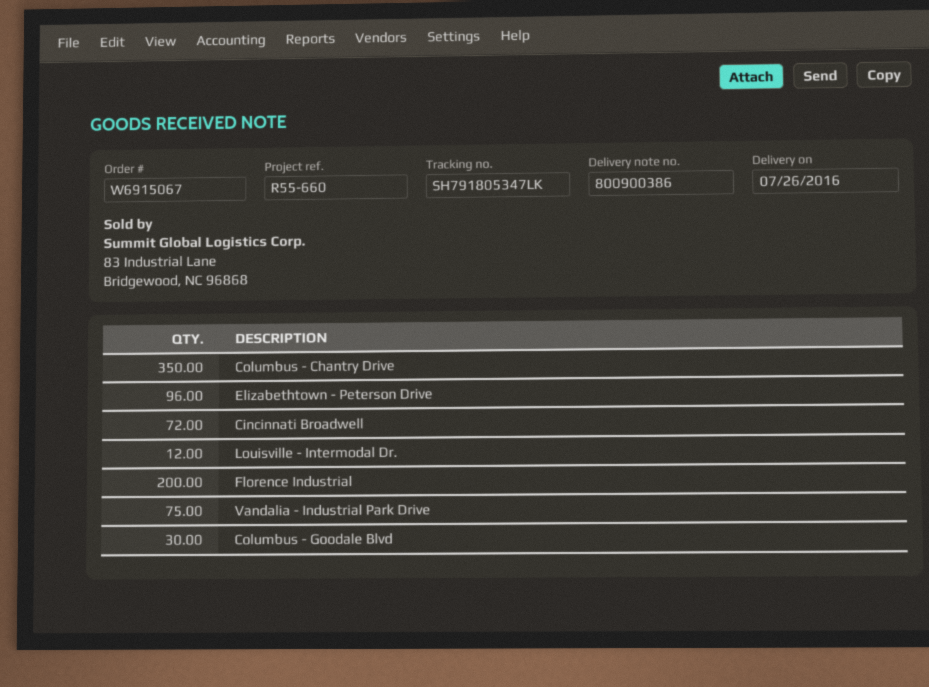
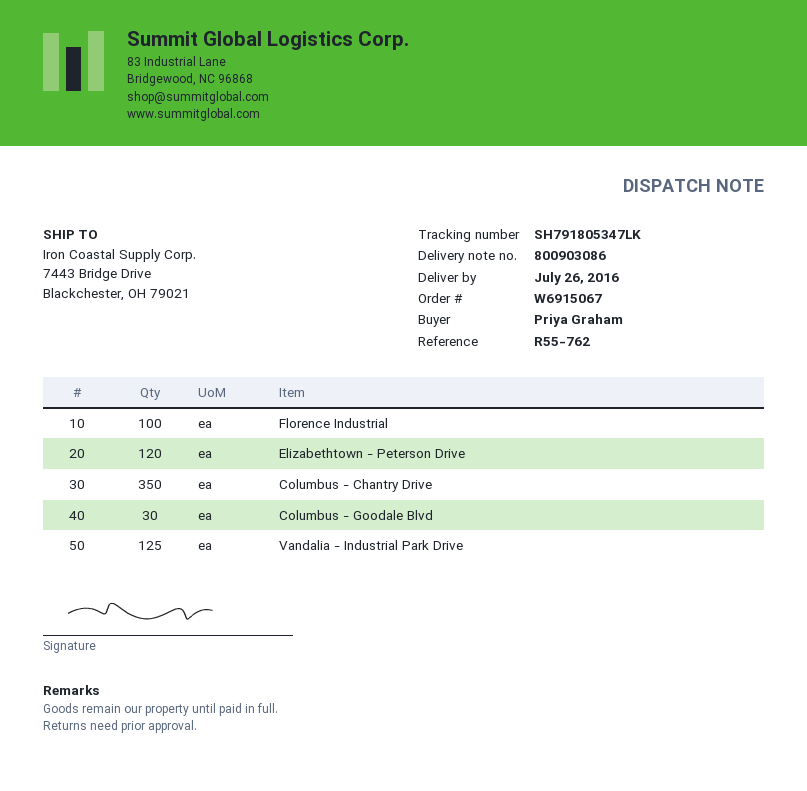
delivery note number: 800900386 -> 800903086
reference: R55-660 -> R55-762
Elizabethtown - Peterson Drive: 96 -> 120
Cincinnati Broadwell: 72 -> none
Louisville - Intermodal Dr.: 12 -> none
Florence Industrial: 200 -> 100
Vandalia - Industrial Park Drive: 75 -> 125

